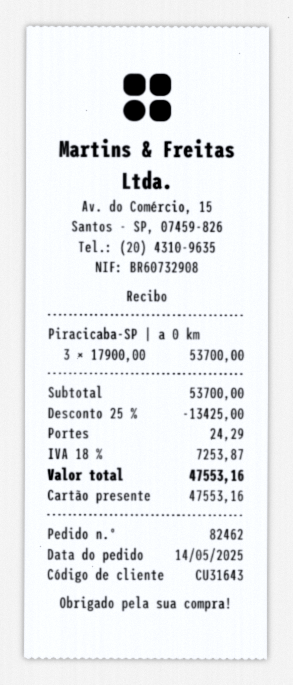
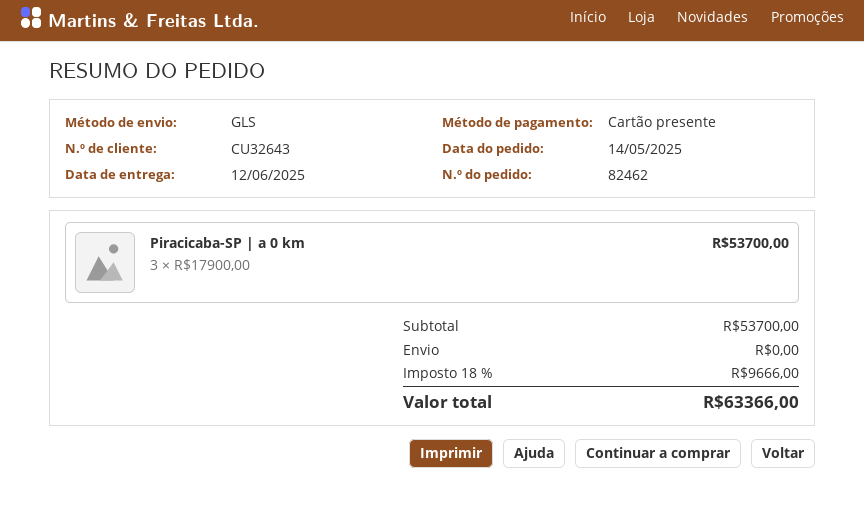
customer number: CU31643 -> CU32643
discount: 25% = 13425.00 -> none
shipping: 24.29 -> 0.00
tax: 18% = 7253.87 -> 18% = 9666.00
total: 47553.16 -> 63366.00

